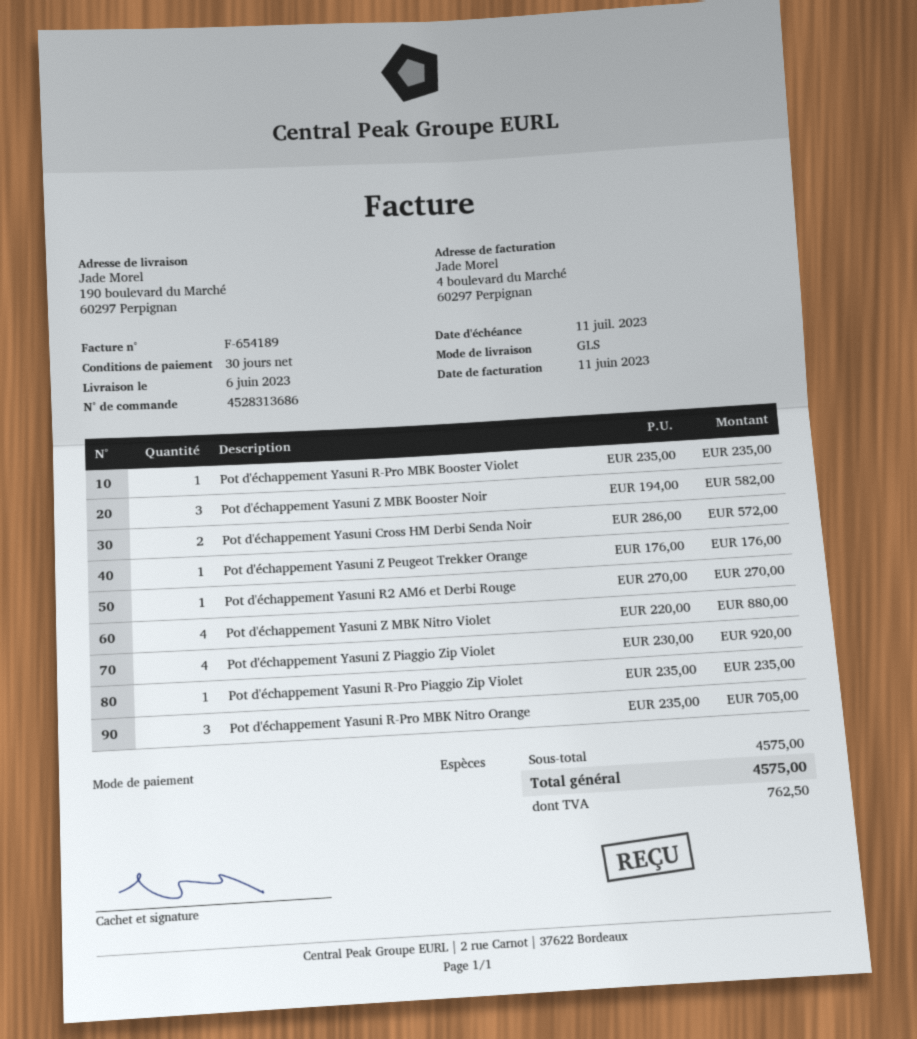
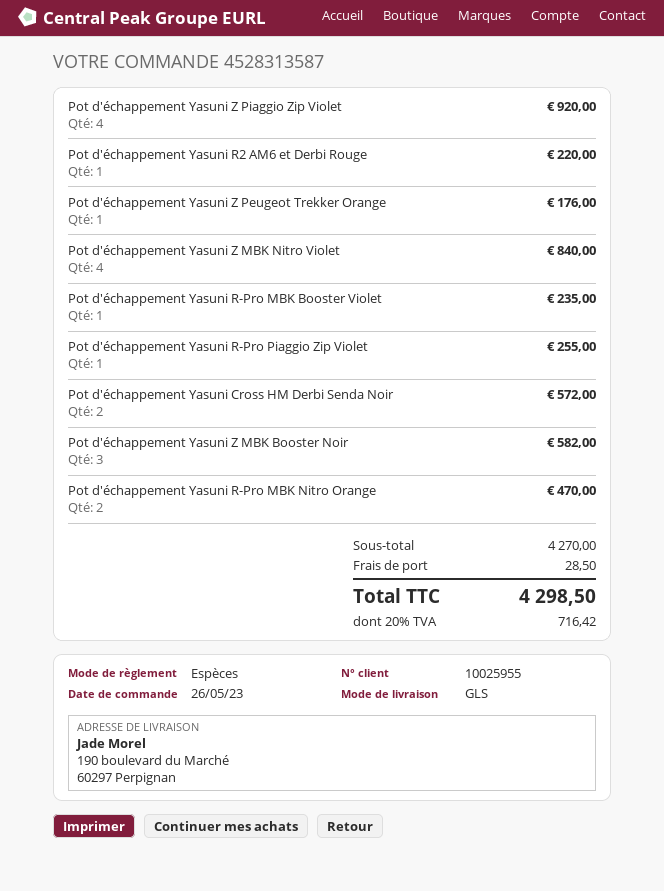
order number: 4528313686 -> 4528313587
Pot d'échappement Yasuni R2 AM6 et Derbi Rouge: 1 for 270.00 -> 1 for 220.00
Pot d'échappement Yasuni Z MBK Nitro Violet: 4 for 880.00 -> 4 for 840.00
Pot d'échappement Yasuni R-Pro Piaggio Zip Violet: 1 for 235.00 -> 1 for 255.00
Pot d'échappement Yasuni R-Pro MBK Nitro Orange: 3 for 705.00 -> 2 for 470.00
subtotal: 4575.00 -> 4270.00
shipping: none -> 28.50
tax: 762.50 -> 716.42
total: 4575.00 -> 4298.50

